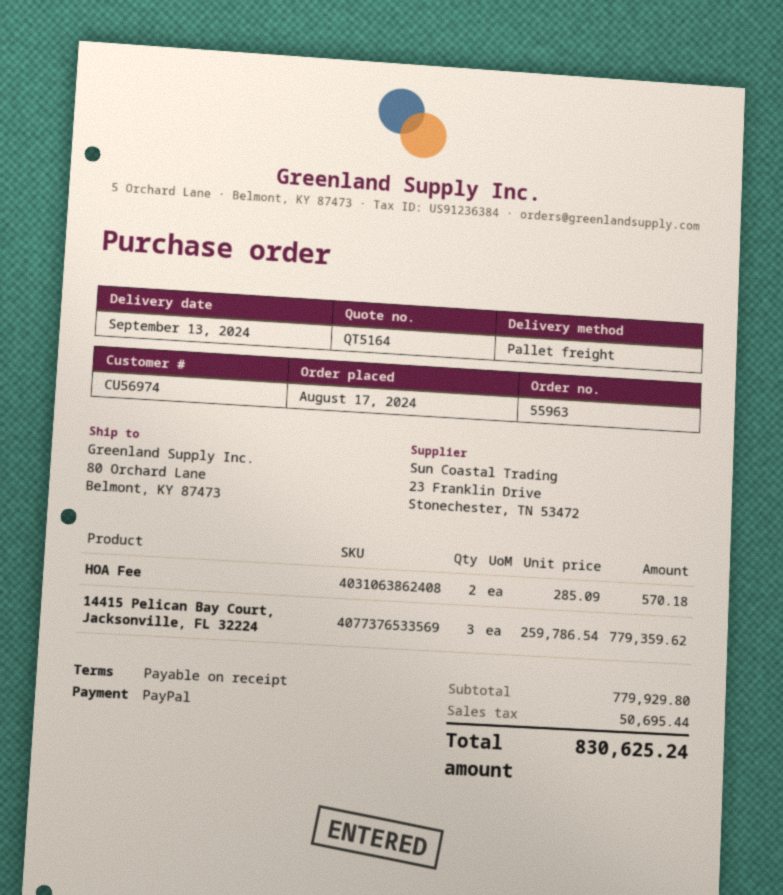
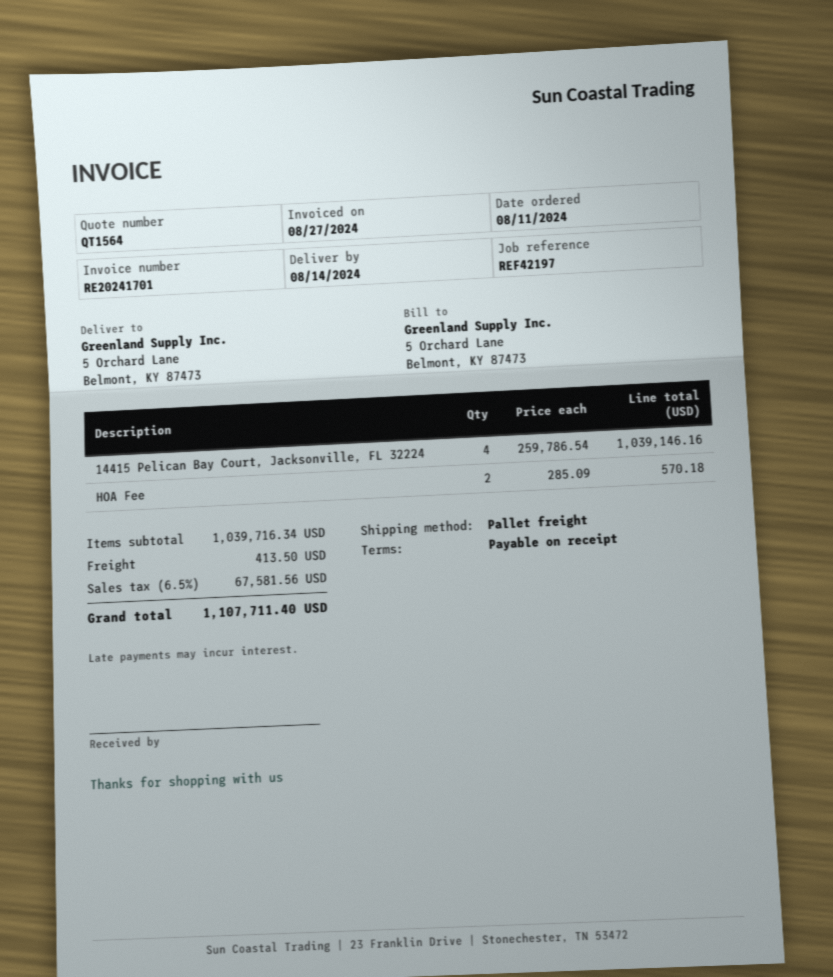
quote number: QT5164 -> QT1564
order date: 2024-08-17 -> 2024-08-11
delivery date: 2024-09-13 -> 2024-08-14
ship to: 80 Orchard Lane, Belmont, KY 87473 -> 5 Orchard Lane, Belmont, KY 87473
14415 Pelican Bay Court, Jacksonville, FL 32224: 3 x 259786.54 = 779359.62 -> 4 x 259786.54 = 1039146.16
subtotal: 779929.80 -> 1039716.34
shipping: none -> 413.50
tax: 50695.44 -> 67581.56
total: 830625.24 -> 1107711.40

